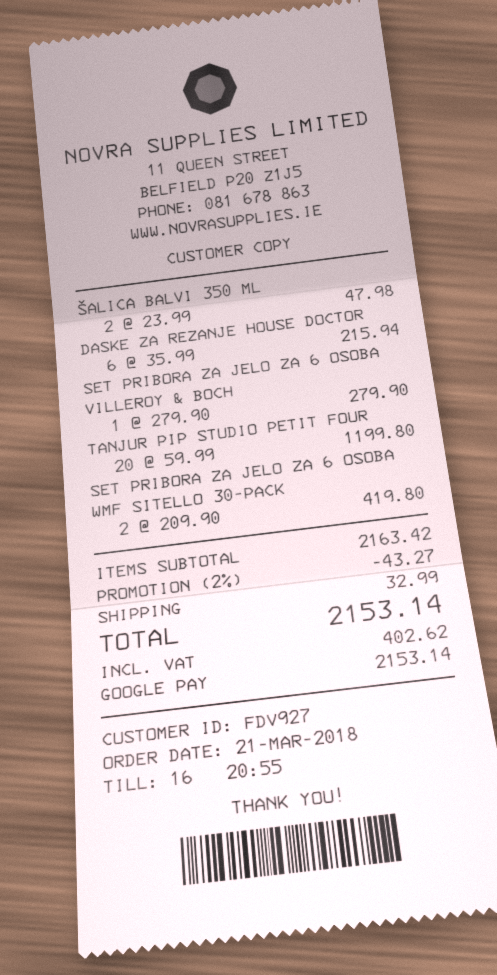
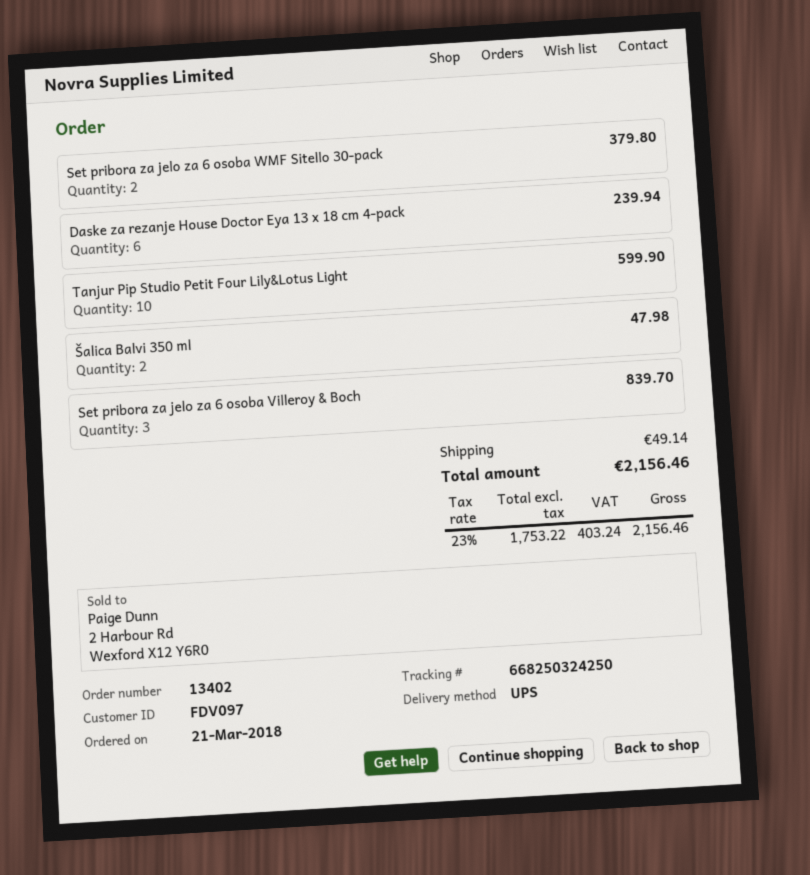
customer number: FDV927 -> FDV097
DASKE ZA REZANJE HOUSE DOCTOR: 6 for 215.94 -> 6 for 239.94
SET PRIBORA ZA JELO ZA 6 OSOBA VILLEROY & BOCH: 1 for 279.90 -> 3 for 839.70
TANJUR PIP STUDIO PETIT FOUR: 20 for 1199.80 -> 10 for 599.90
SET PRIBORA ZA JELO ZA 6 OSOBA WMF SITELLO 30-PACK: 2 for 419.80 -> 2 for 379.80
discount: 2% = 43.27 -> none
shipping: 32.99 -> 49.14
tax: 402.62 -> 403.24
total: 2153.14 -> 2156.46

